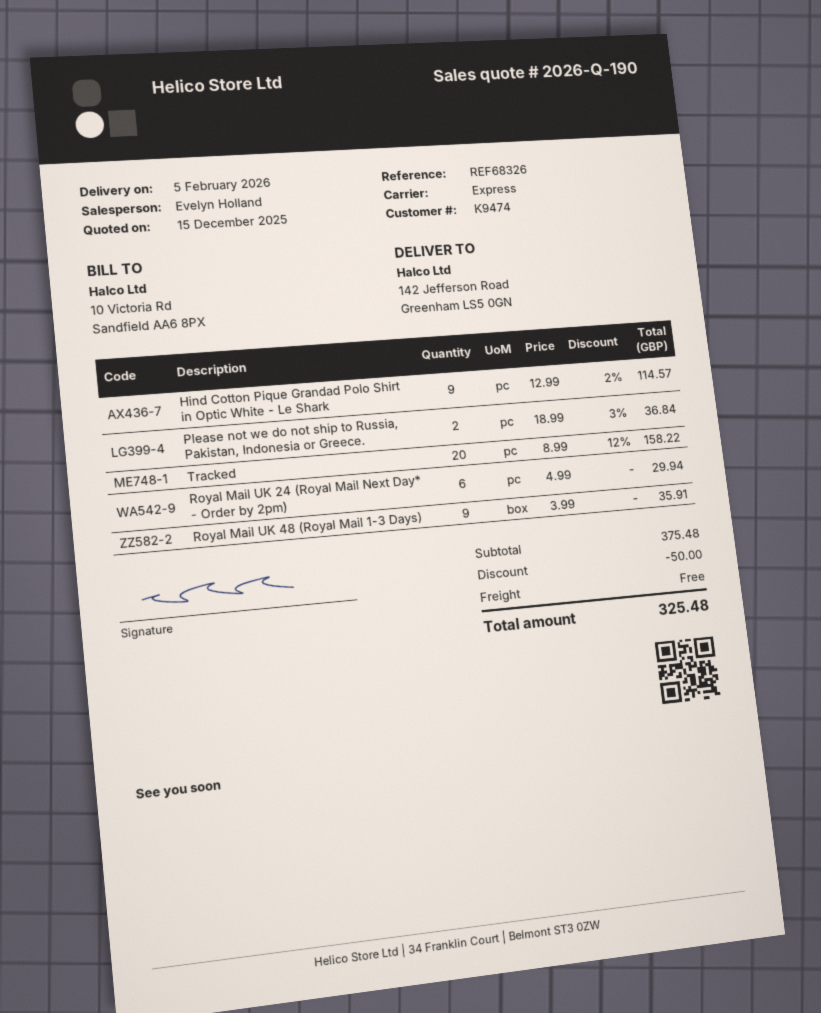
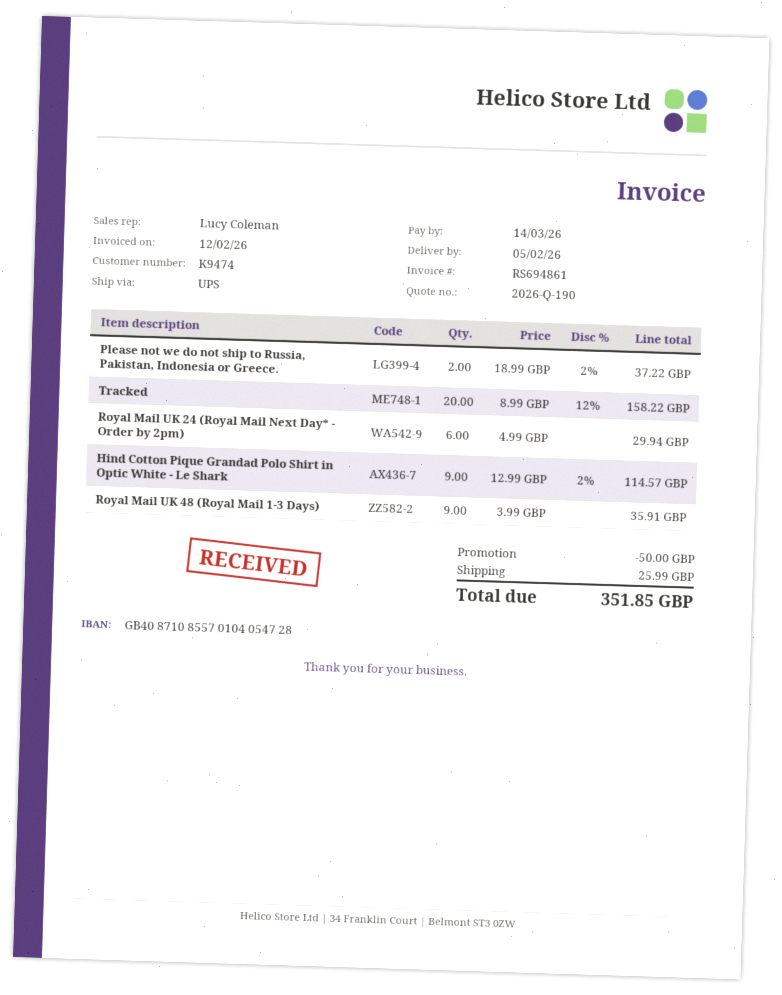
sales rep: Evelyn Holland -> Lucy Coleman
shipping method: express -> UPS
Please not we do not ship to Russia, Pakistan, Indonesia or Greece.: 2 x 18.99 - 3% = 36.84 -> 2 x 18.99 - 2% = 37.22
shipping: 0.00 -> 25.99
total: 325.48 -> 351.85

